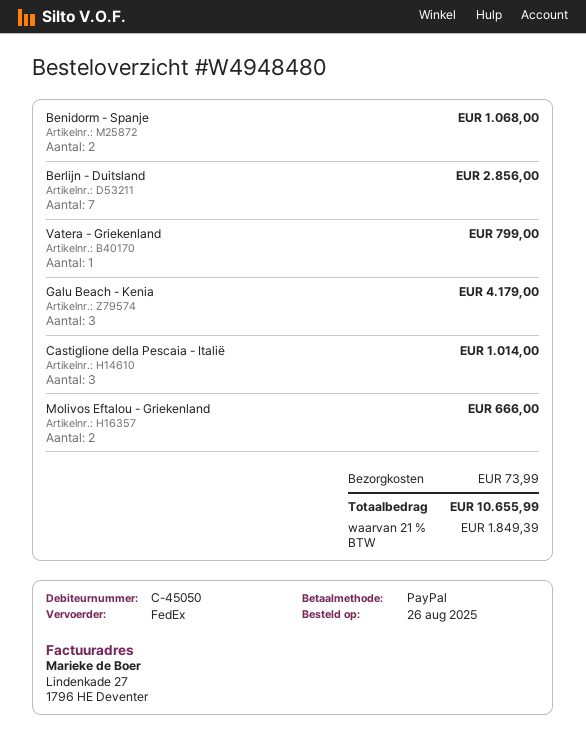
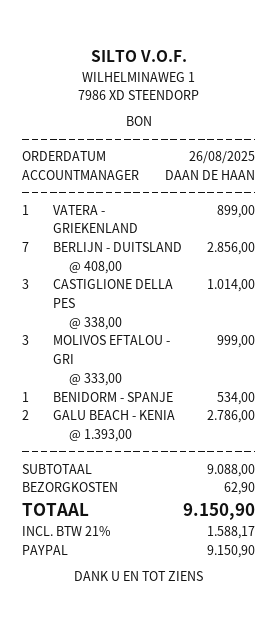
Benidorm - Spanje: 2 for 1068.00 -> 1 for 534.00
Vatera - Griekenland: 1 for 799.00 -> 1 for 899.00
Galu Beach - Kenia: 3 for 4179.00 -> 2 for 2786.00
Molivos Eftalou - Griekenland: 2 for 666.00 -> 3 for 999.00
shipping: 73.99 -> 62.90
tax: 21% = 1849.39 -> 21% = 1588.17
total: 10655.99 -> 9150.90

